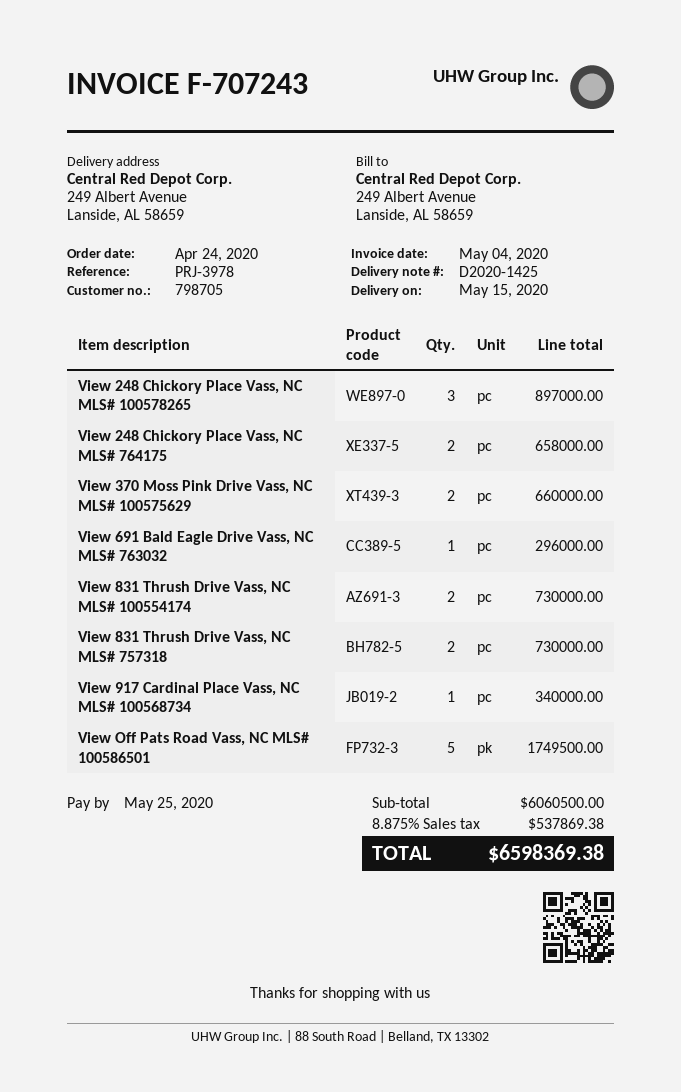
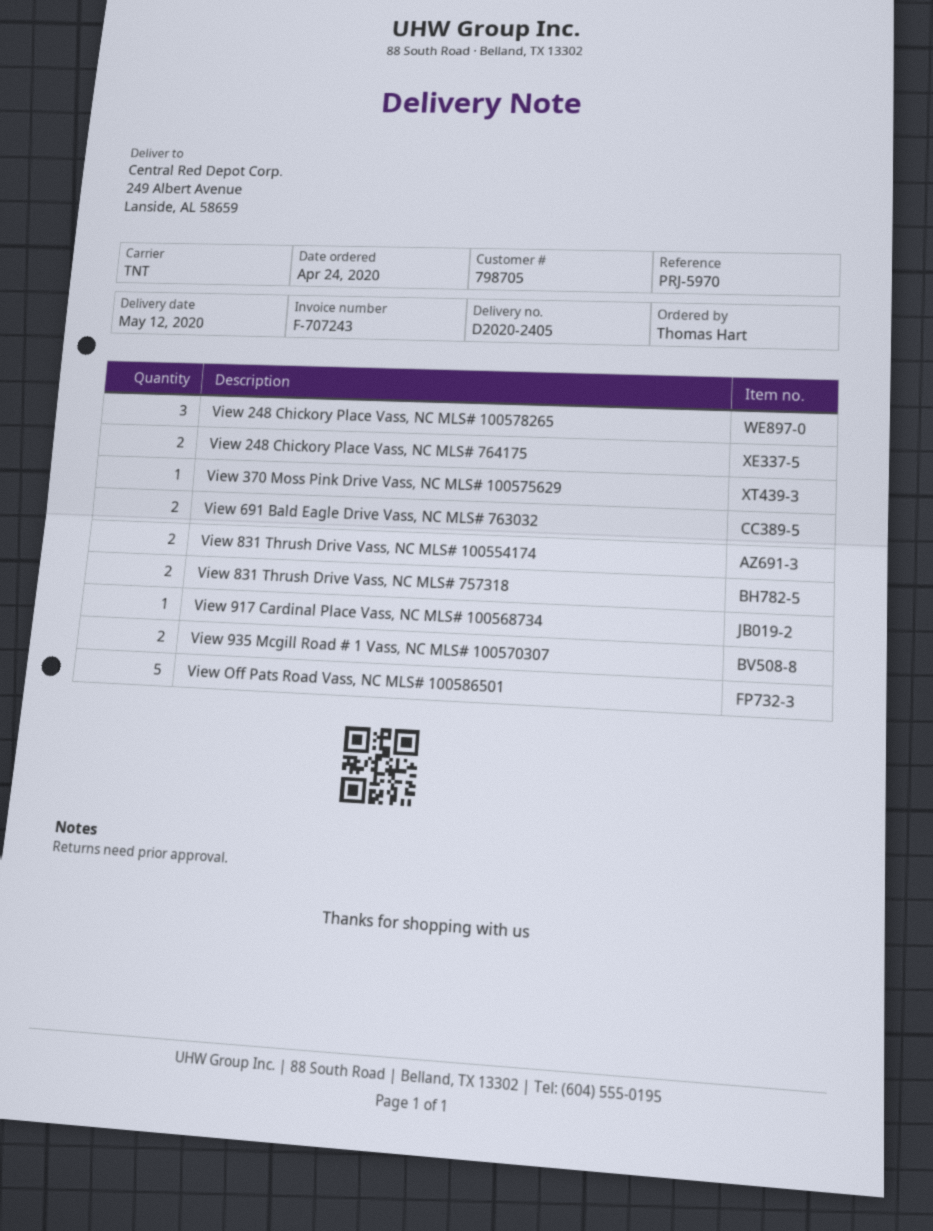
delivery note number: D2020-1425 -> D2020-2405
delivery date: 2020-05-15 -> 2020-05-12
reference: PRJ-3978 -> PRJ-5970
View 370 Moss Pink Drive Vass, NC MLS# 100575629: 2 -> 1
View 691 Bald Eagle Drive Vass, NC MLS# 763032: 1 -> 2
View 935 Mcgill Road # 1 Vass, NC MLS# 100570307: none -> 2

